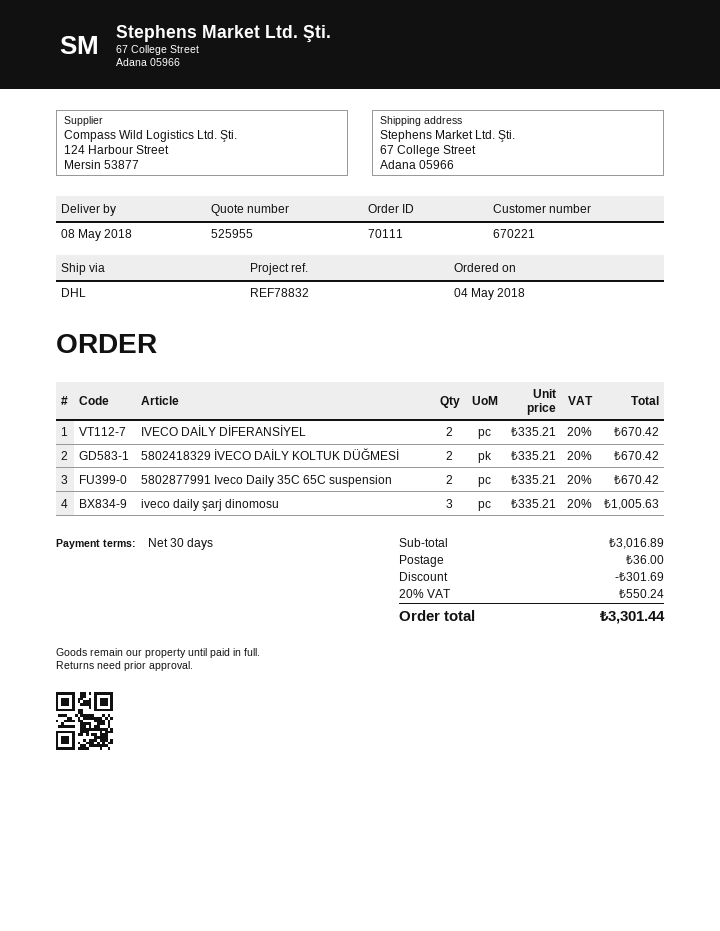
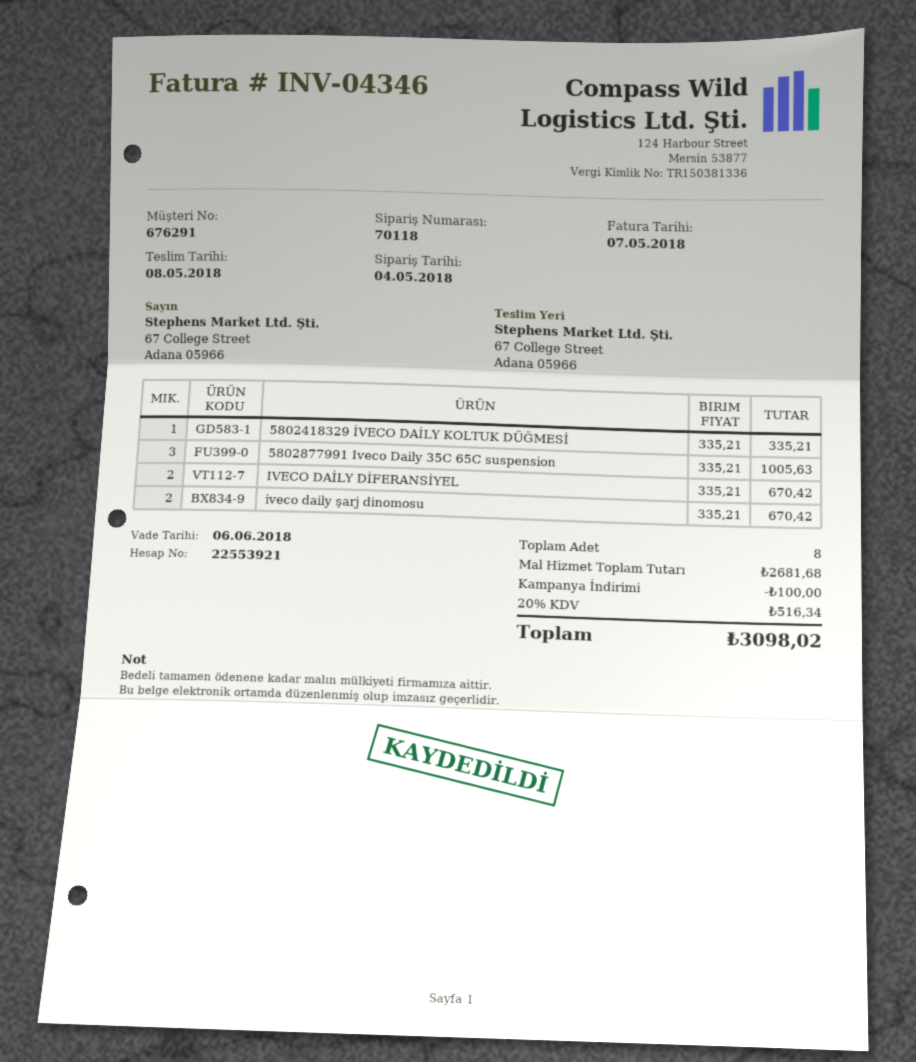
order number: 70111 -> 70118
customer number: 670221 -> 676291
5802418329 İVECO DAİLY KOLTUK DÜĞMESİ: 2 x 335.21 = 670.42 -> 1 x 335.21 = 335.21
5802877991 Iveco Daily 35C 65C suspension: 2 x 335.21 = 670.42 -> 3 x 335.21 = 1005.63
iveco daily şarj dinomosu: 3 x 335.21 = 1005.63 -> 2 x 335.21 = 670.42
subtotal: 3016.89 -> 2681.68
discount: 301.69 -> 100.00
shipping: 36.00 -> none
tax: 20% = 550.24 -> 20% = 516.34
total: 3301.44 -> 3098.02

